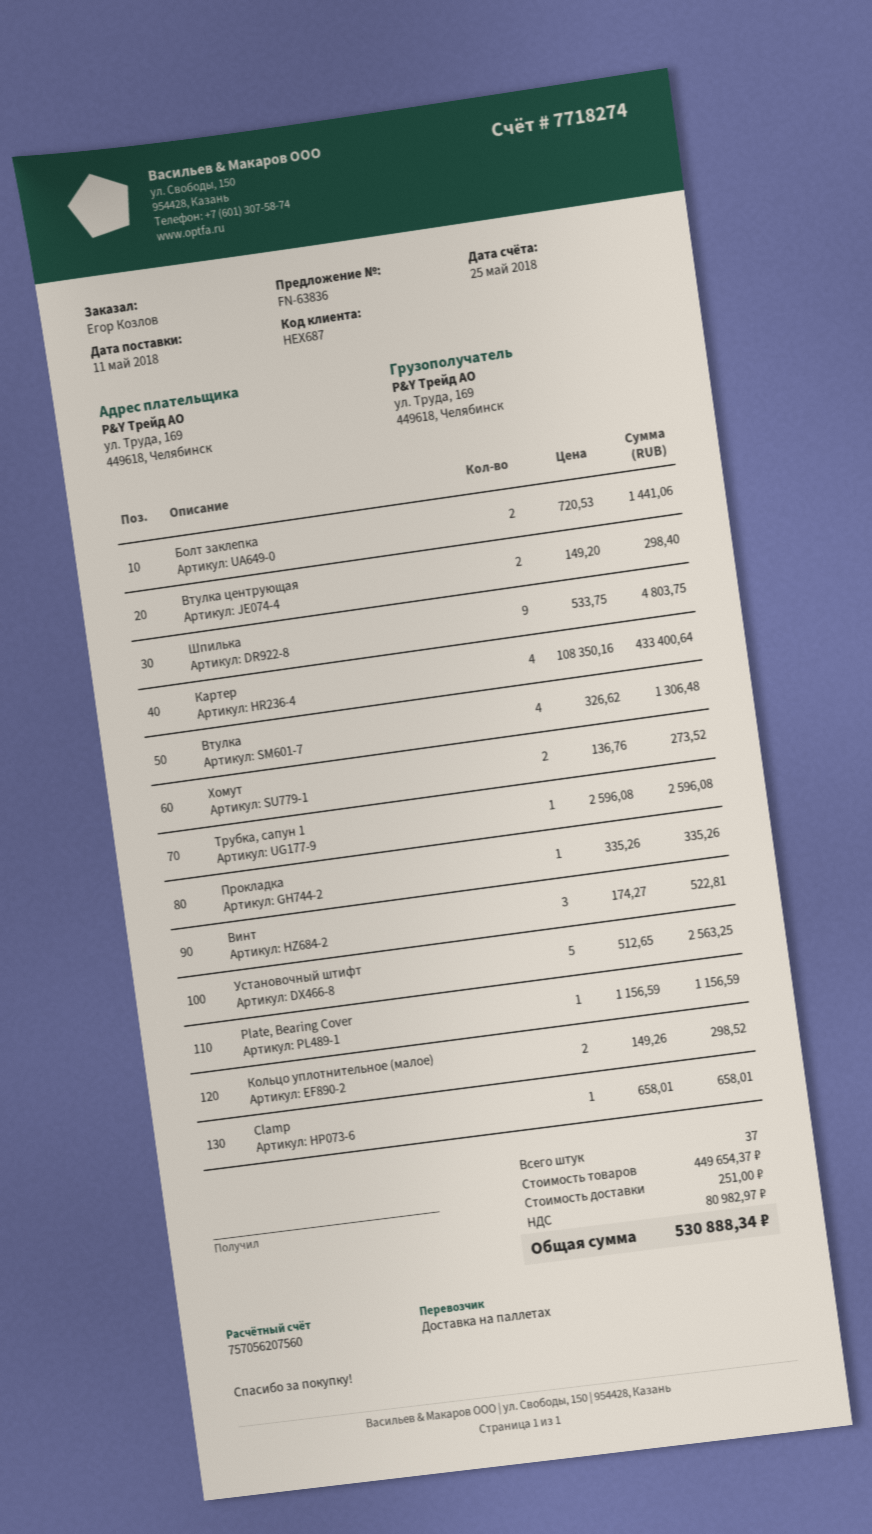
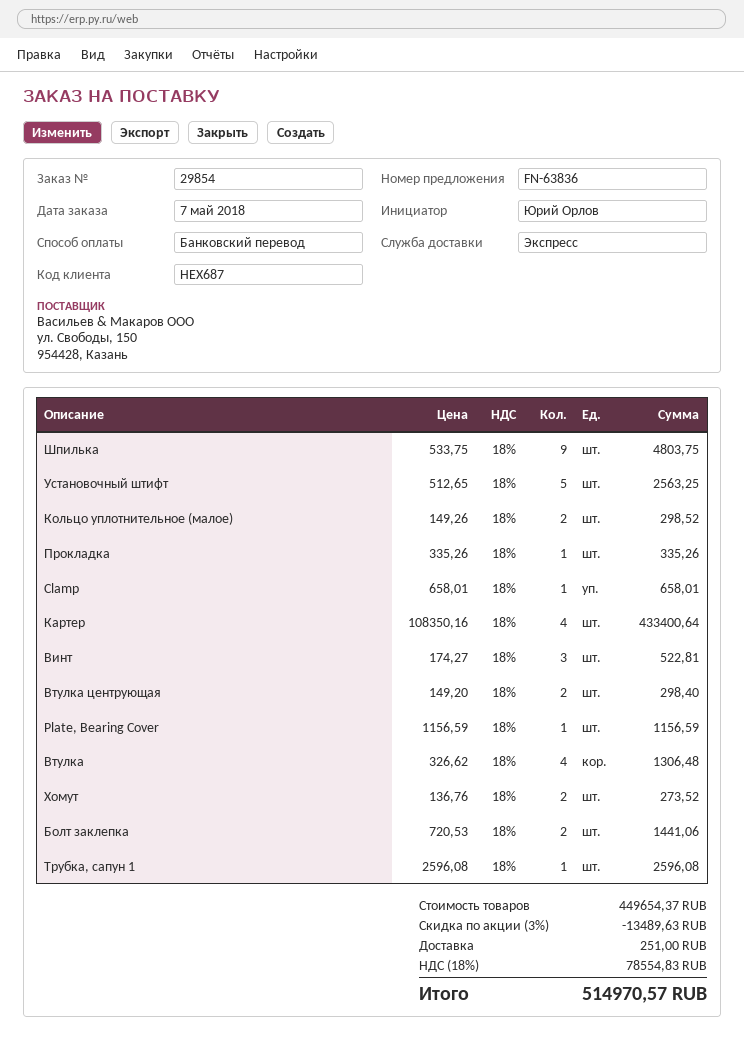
ordered by: Егор Козлов -> Юрий Орлов
shipping method: pallet freight -> express
discount: none -> 3% = 13489.63
tax: 80982.97 -> 78554.83
total: 530888.34 -> 514970.57

